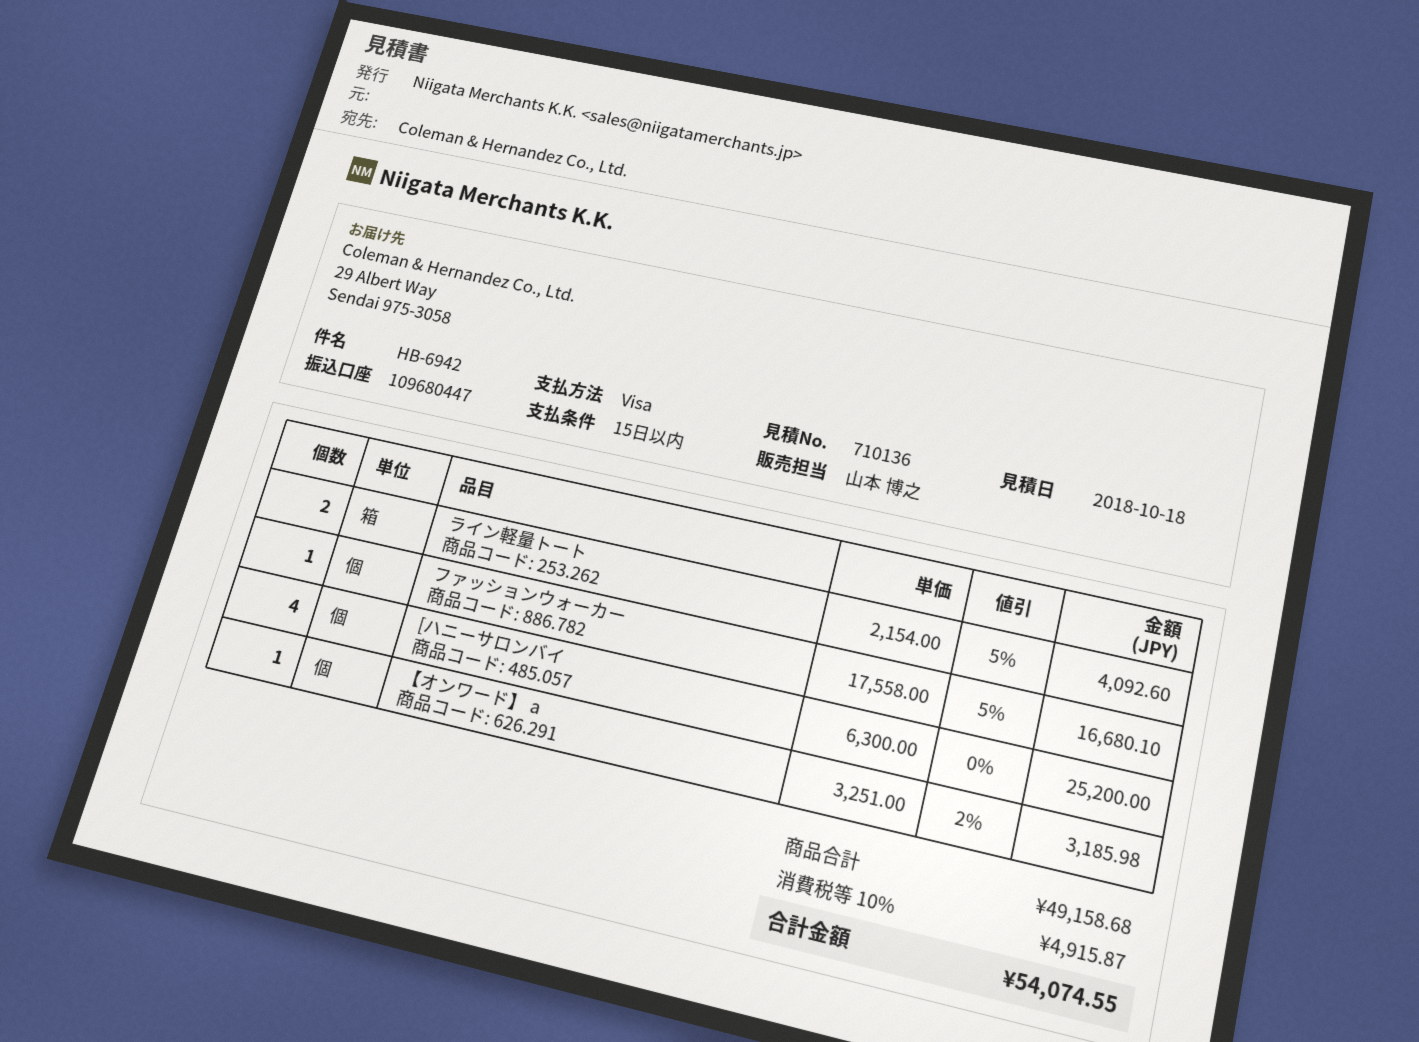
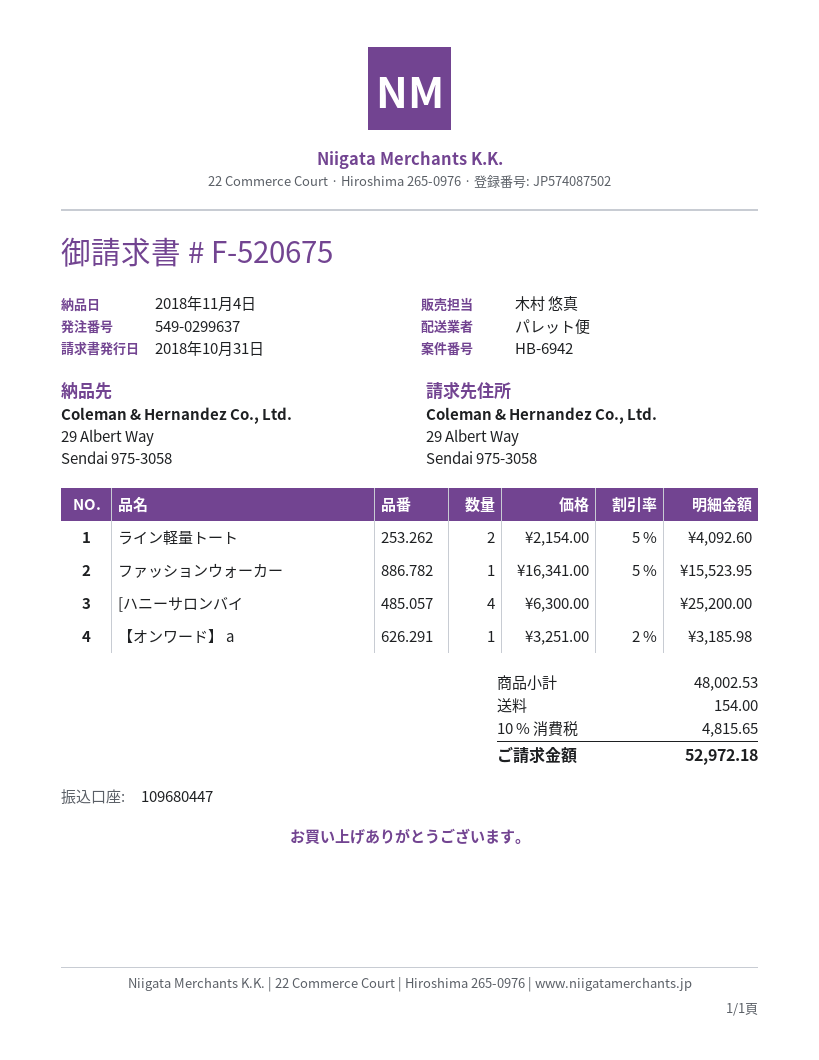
sales rep: 山本 博之 -> 木村 悠真
ファッションウォーカー: 1 x 17558.00 - 5% = 16680.10 -> 1 x 16341.00 - 5% = 15523.95
subtotal: 49158.68 -> 48002.53
shipping: none -> 154.00
tax: 10% = 4915.87 -> 10% = 4815.65
total: 54074.55 -> 52972.18

